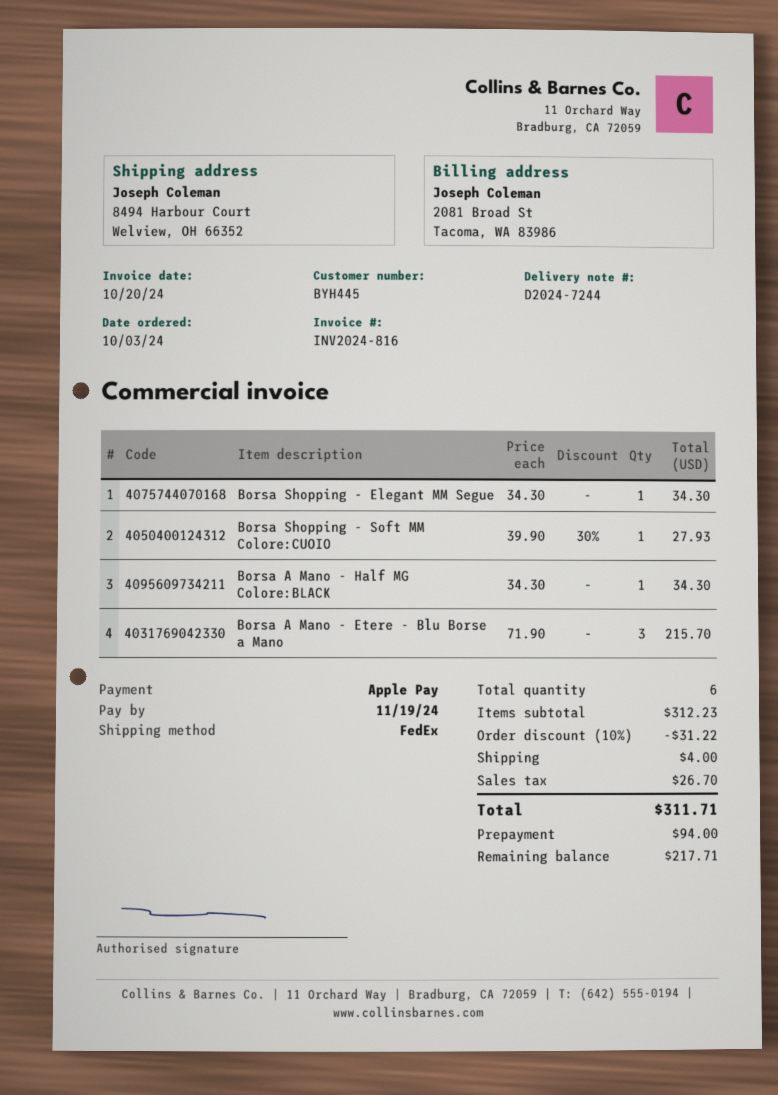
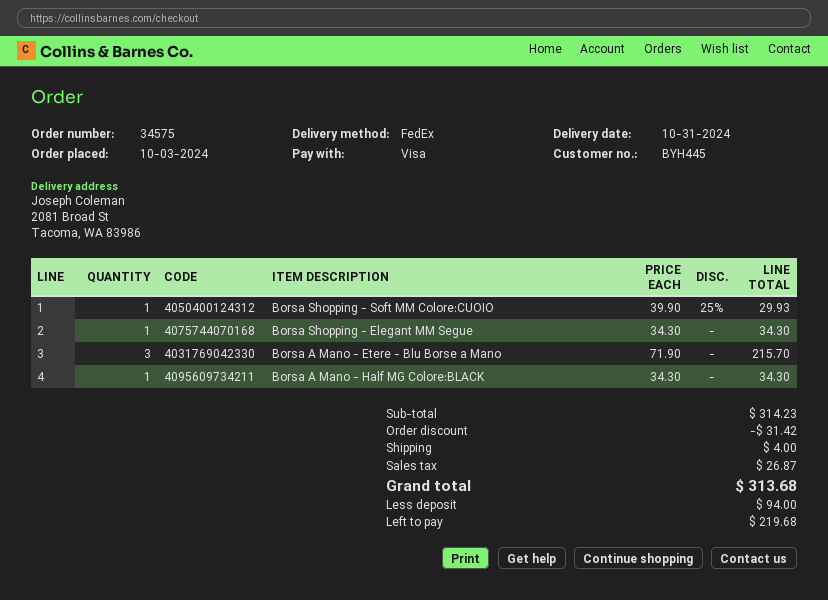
payment method: Apple Pay -> Visa
ship to: 8494 Harbour Court, Welview, OH 66352 -> 2081 Broad St, Tacoma, WA 83986
Borsa Shopping - Soft MM Colore:CUOIO: 1 x 39.90 - 30% = 27.93 -> 1 x 39.90 - 25% = 29.93
subtotal: 312.23 -> 314.23
discount: 31.22 -> 31.42
tax: 26.70 -> 26.87
total: 311.71 -> 313.68
balance: 217.71 -> 219.68

